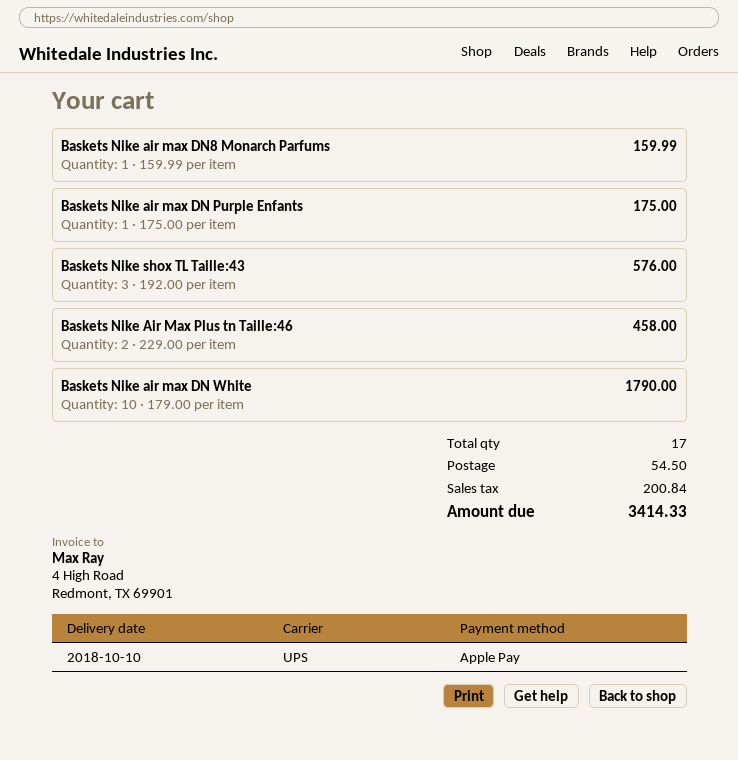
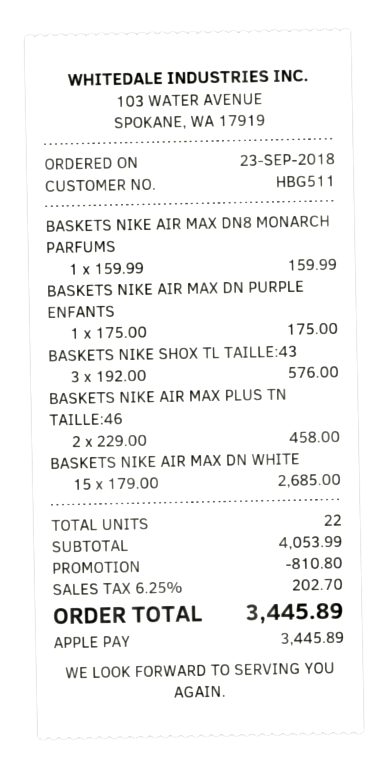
Baskets Nike air max DN White: 10 x 179.00 = 1790.00 -> 15 x 179.00 = 2685.00
total quantity: 17 -> 22
discount: none -> 810.80
shipping: 54.50 -> none
tax: 200.84 -> 202.70
total: 3414.33 -> 3445.89

